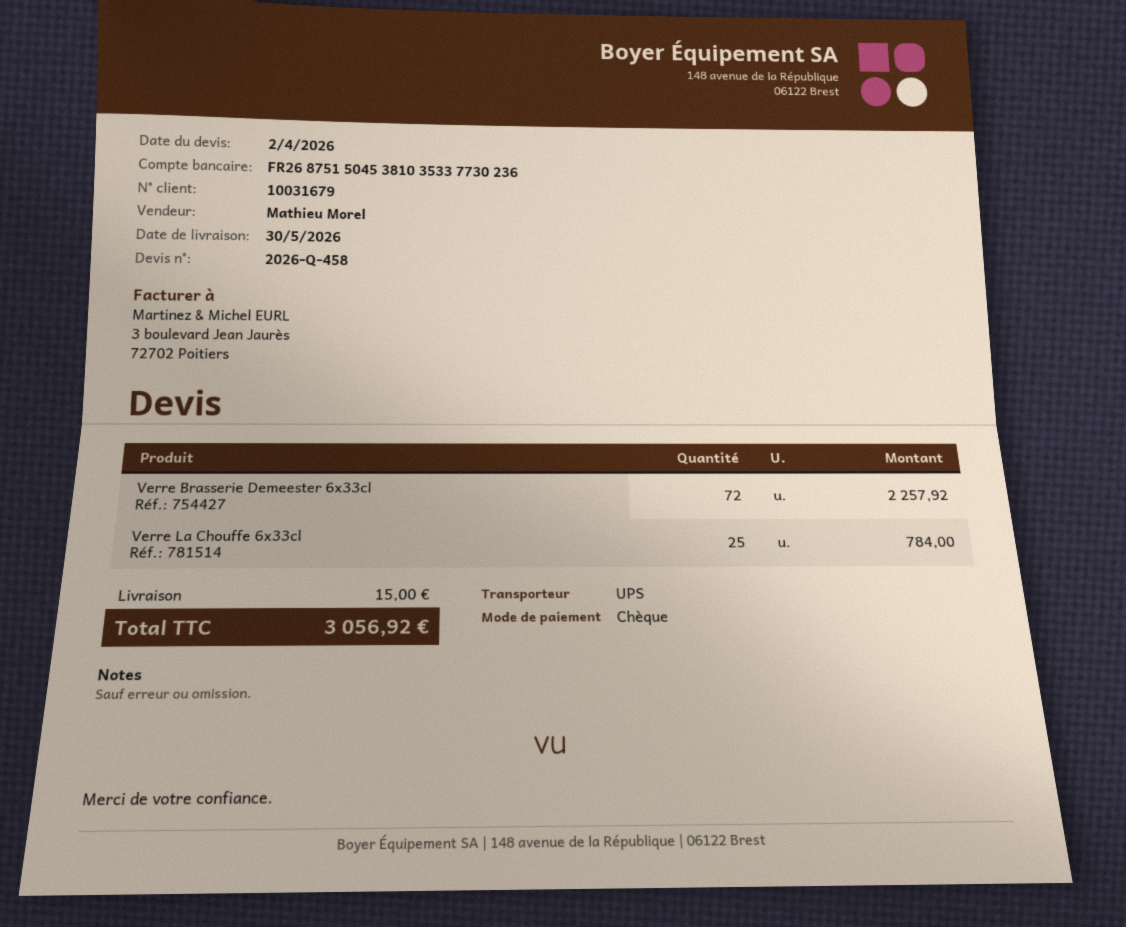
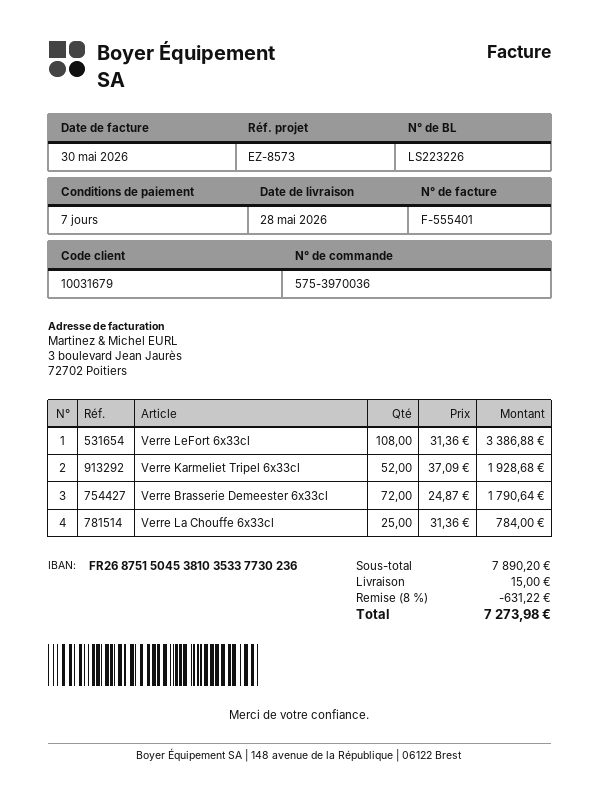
delivery date: 2026-05-30 -> 2026-05-28
Verre Brasserie Demeester 6x33cl: 72 for 2257.92 -> 72 for 1790.64
Verre LeFort 6x33cl: none -> 108 for 3386.88
Verre Karmeliet Tripel 6x33cl: none -> 52 for 1928.68
discount: none -> 8% = 631.22
total: 3056.92 -> 7273.98

